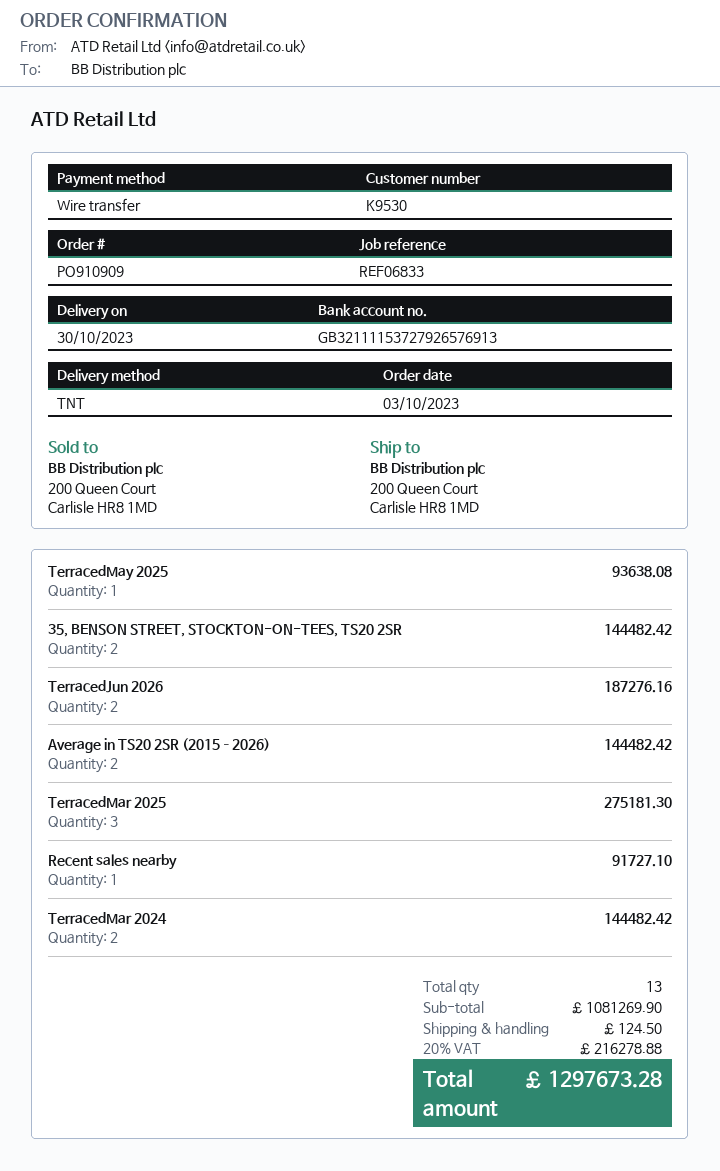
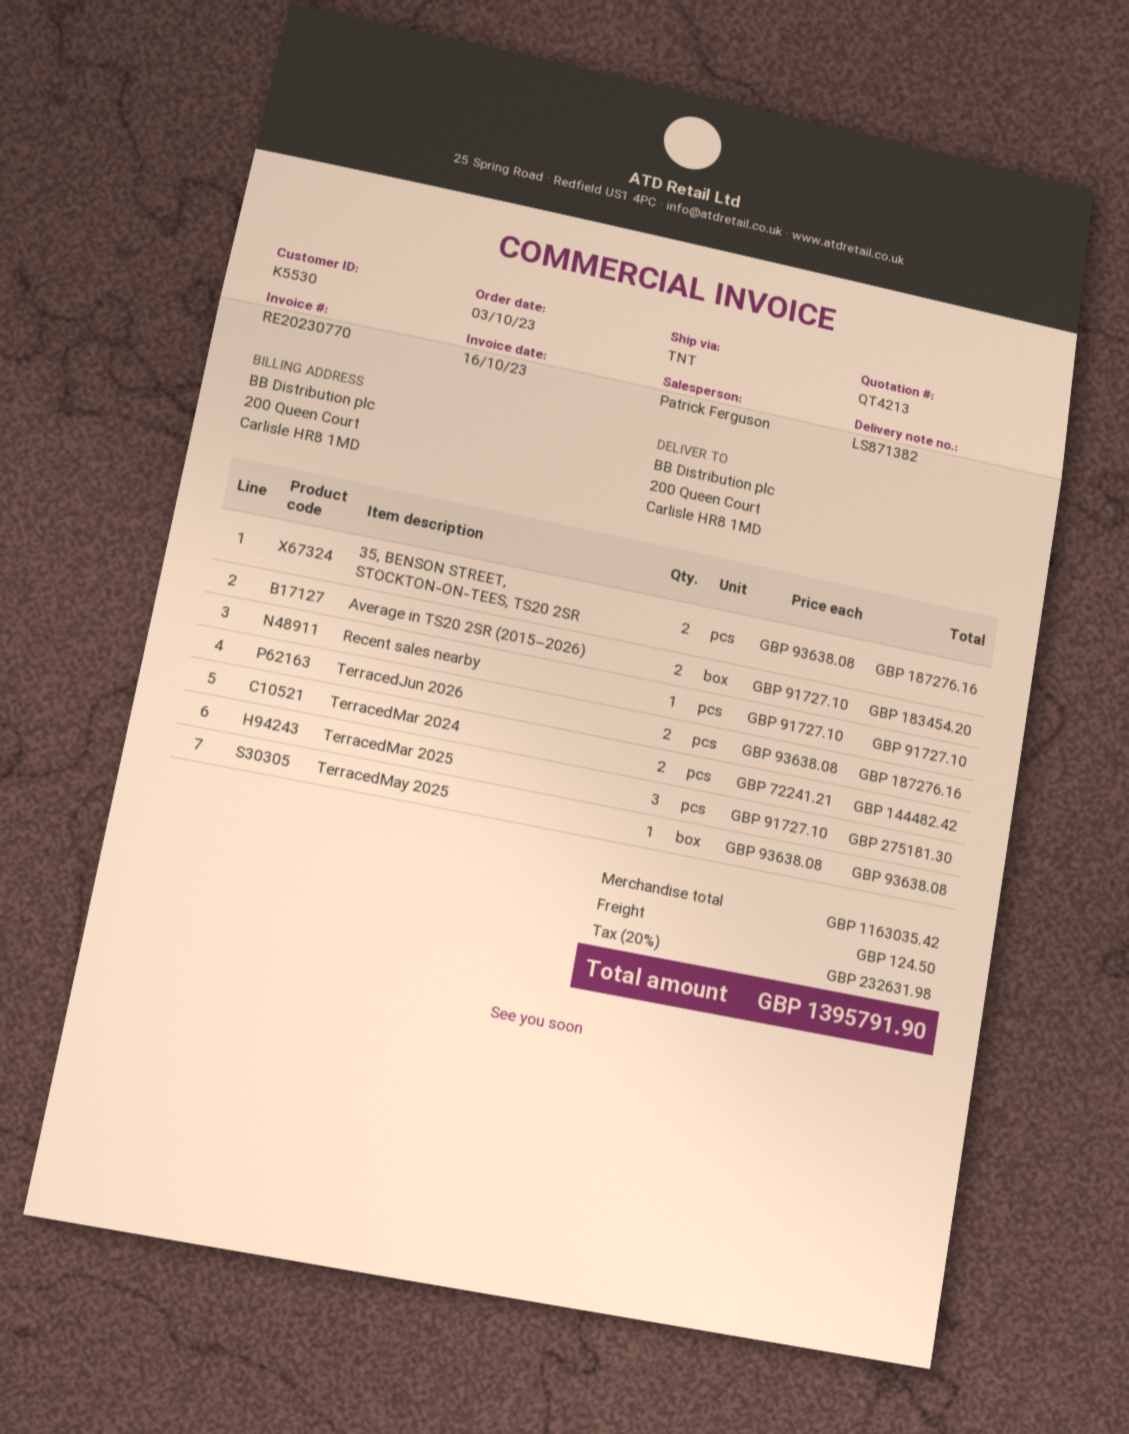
customer number: K9530 -> K5530
35, BENSON STREET, STOCKTON-ON-TEES, TS20 2SR: 2 for 144482.42 -> 2 for 187276.16
Average in TS20 2SR (2015–2026): 2 for 144482.42 -> 2 for 183454.20
subtotal: 1081269.90 -> 1163035.42
tax: 20% = 216278.88 -> 20% = 232631.98
total: 1297673.28 -> 1395791.90

